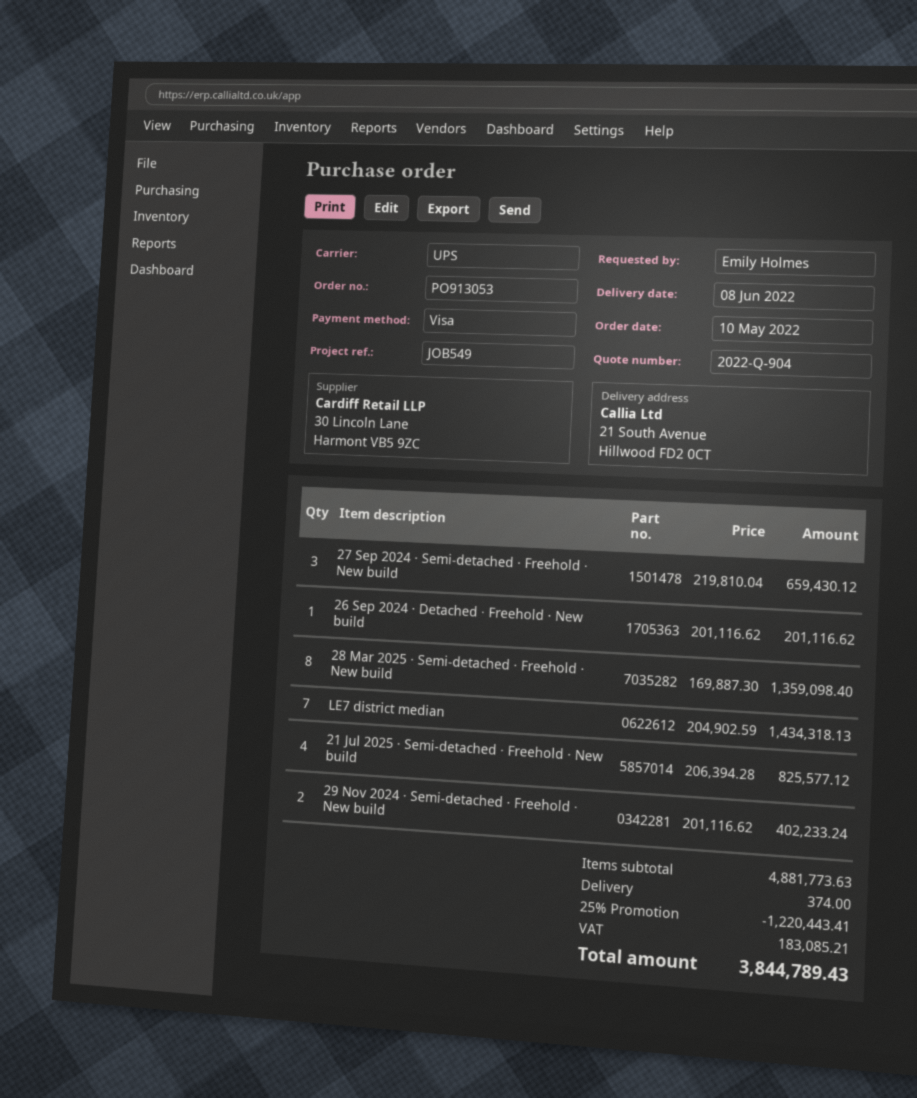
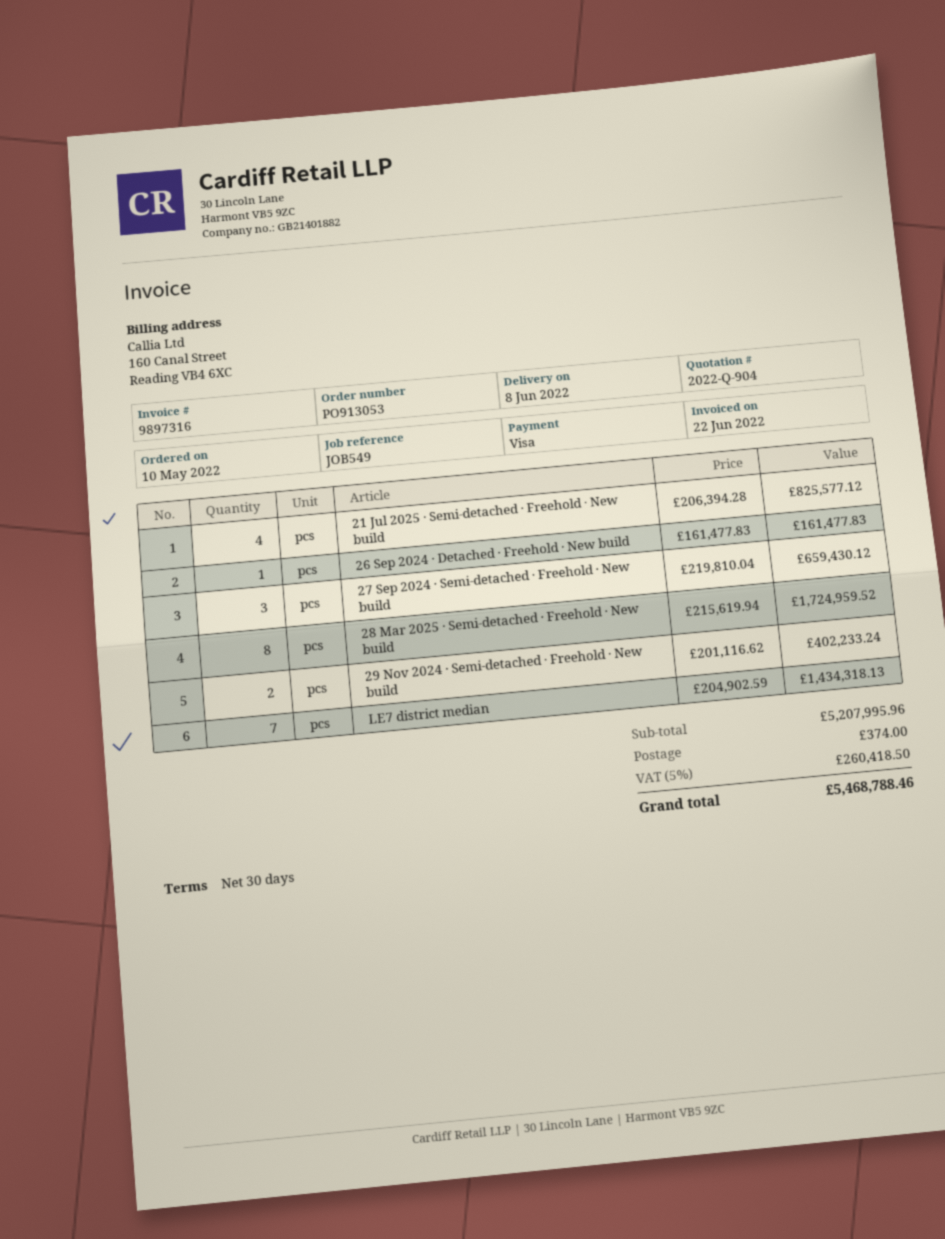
26 Sep 2024 · Detached · Freehold · New build: 1 x 201116.62 = 201116.62 -> 1 x 161477.83 = 161477.83
28 Mar 2025 · Semi-detached · Freehold · New build: 8 x 169887.30 = 1359098.40 -> 8 x 215619.94 = 1724959.52
subtotal: 4881773.63 -> 5207995.96
discount: 25% = 1220443.41 -> none
tax: 183085.21 -> 260418.50
total: 3844789.43 -> 5468788.46

